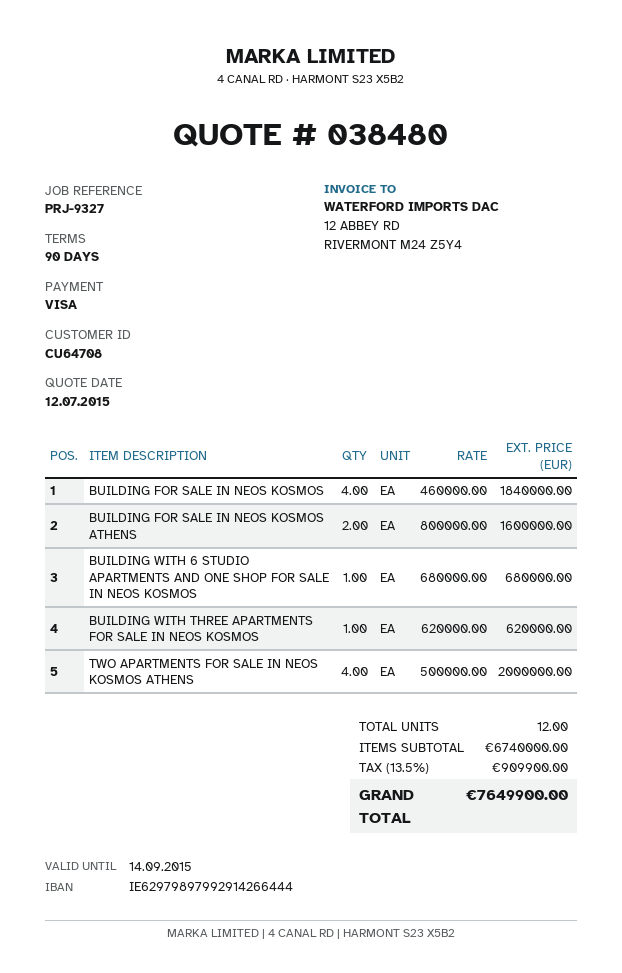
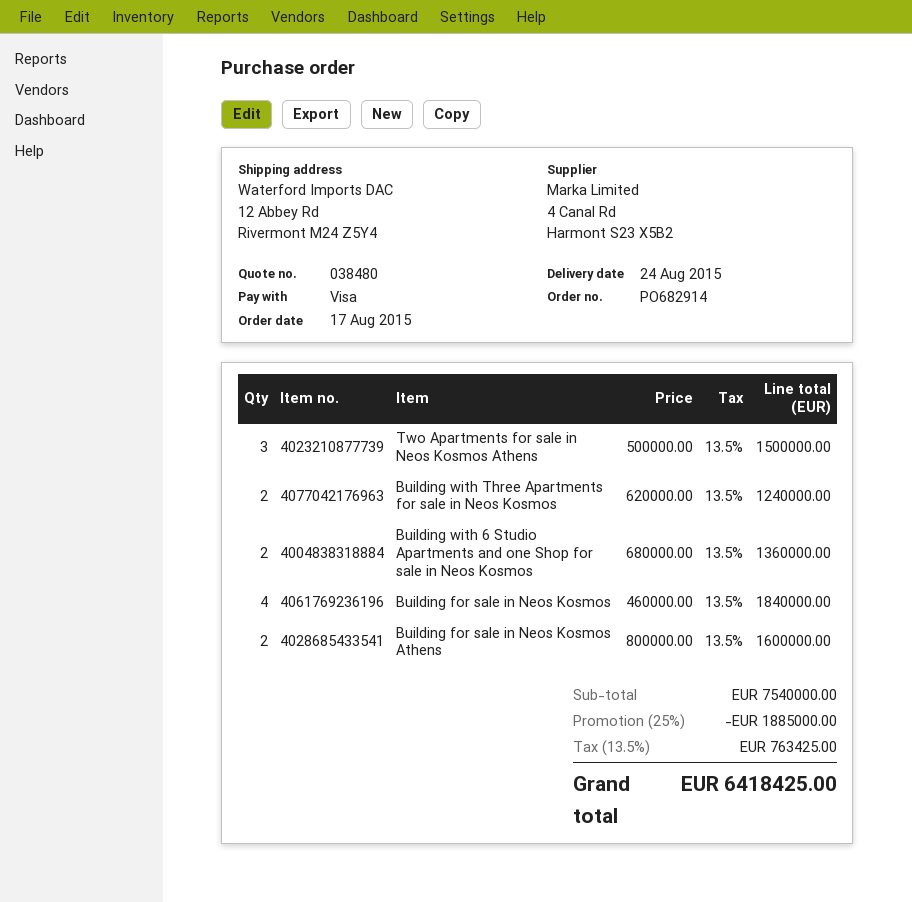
BUILDING WITH 6 STUDIO APARTMENTS AND ONE SHOP FOR SALE IN NEOS KOSMOS: 1 x 680000.00 = 680000.00 -> 2 x 680000.00 = 1360000.00
BUILDING WITH THREE APARTMENTS FOR SALE IN NEOS KOSMOS: 1 x 620000.00 = 620000.00 -> 2 x 620000.00 = 1240000.00
TWO APARTMENTS FOR SALE IN NEOS KOSMOS ATHENS: 4 x 500000.00 = 2000000.00 -> 3 x 500000.00 = 1500000.00
subtotal: 6740000.00 -> 7540000.00
discount: none -> 25% = 1885000.00
tax: 13.5% = 909900.00 -> 13.5% = 763425.00
total: 7649900.00 -> 6418425.00

